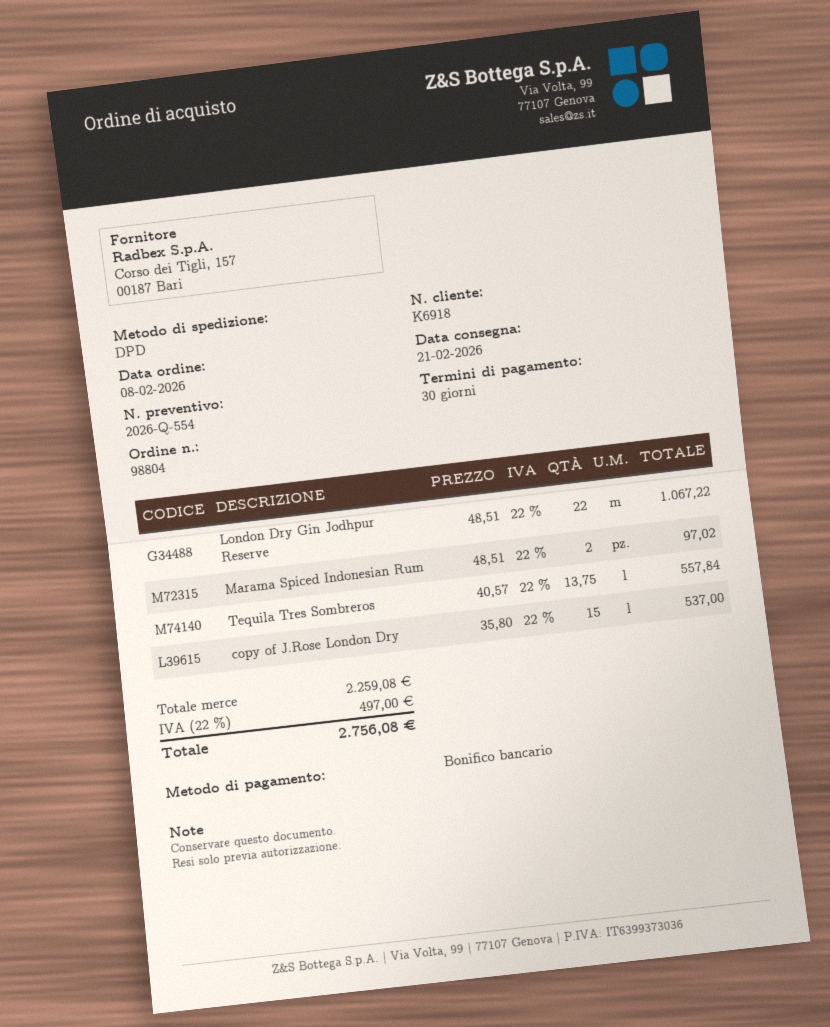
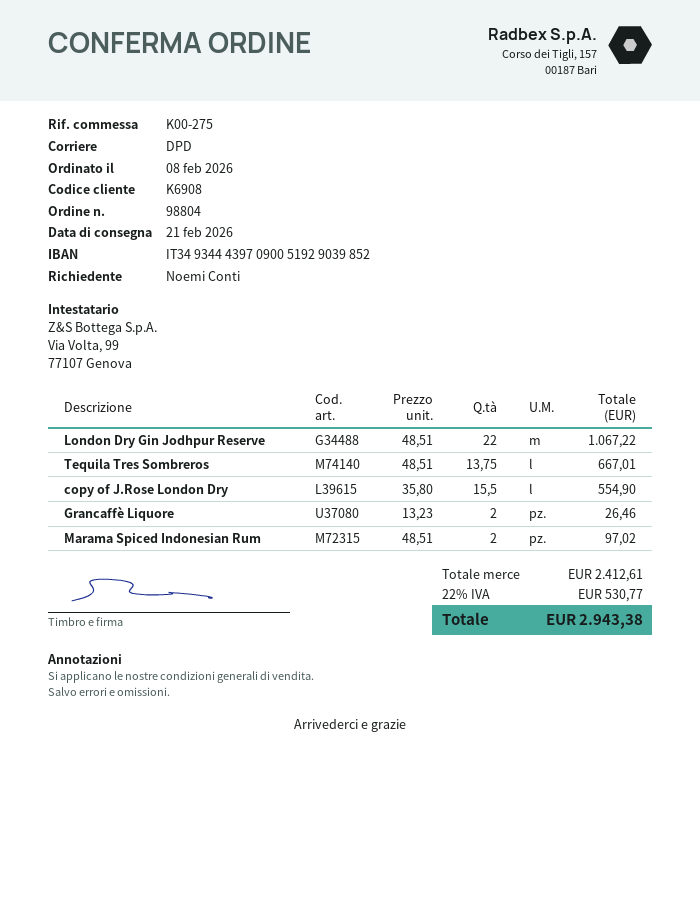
customer number: K6918 -> K6908
Tequila Tres Sombreros: 13.75 x 40.57 = 557.84 -> 13.75 x 48.51 = 667.01
copy of J.Rose London Dry: 15 x 35.80 = 537.00 -> 15.5 x 35.80 = 554.90
Grancaffè Liquore: none -> 2 x 13.23 = 26.46
subtotal: 2259.08 -> 2412.61
tax: 22% = 497.00 -> 22% = 530.77
total: 2756.08 -> 2943.38

